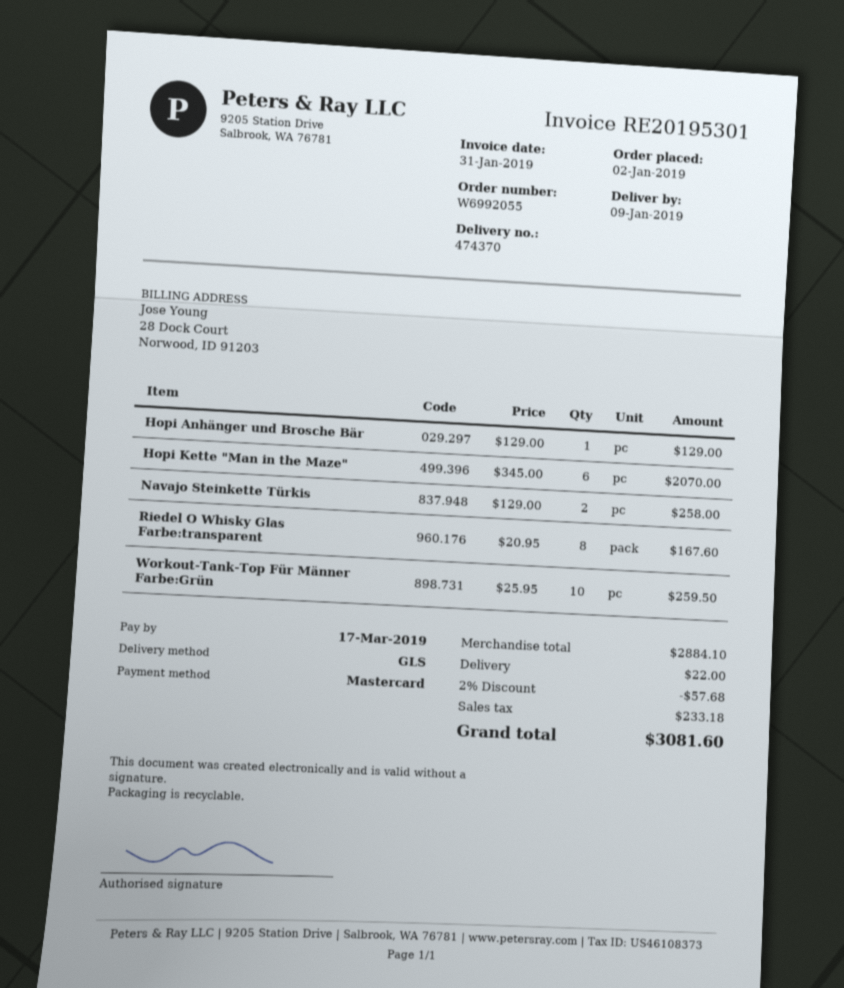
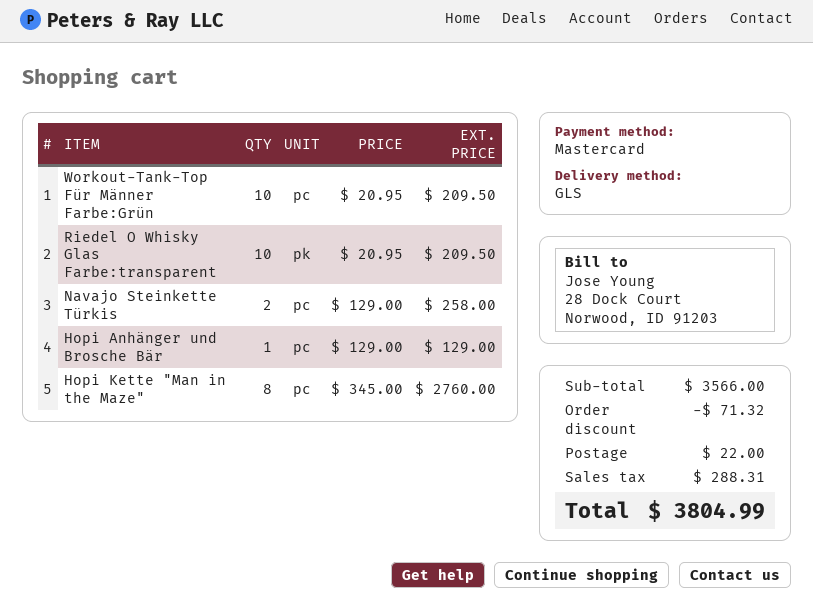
Hopi Kette "Man in the Maze": 6 x 345.00 = 2070.00 -> 8 x 345.00 = 2760.00
Riedel O Whisky Glas Farbe:transparent: 8 x 20.95 = 167.60 -> 10 x 20.95 = 209.50
Workout-Tank-Top Für Männer Farbe:Grün: 10 x 25.95 = 259.50 -> 10 x 20.95 = 209.50
subtotal: 2884.10 -> 3566.00
discount: 57.68 -> 71.32
tax: 233.18 -> 288.31
total: 3081.60 -> 3804.99

